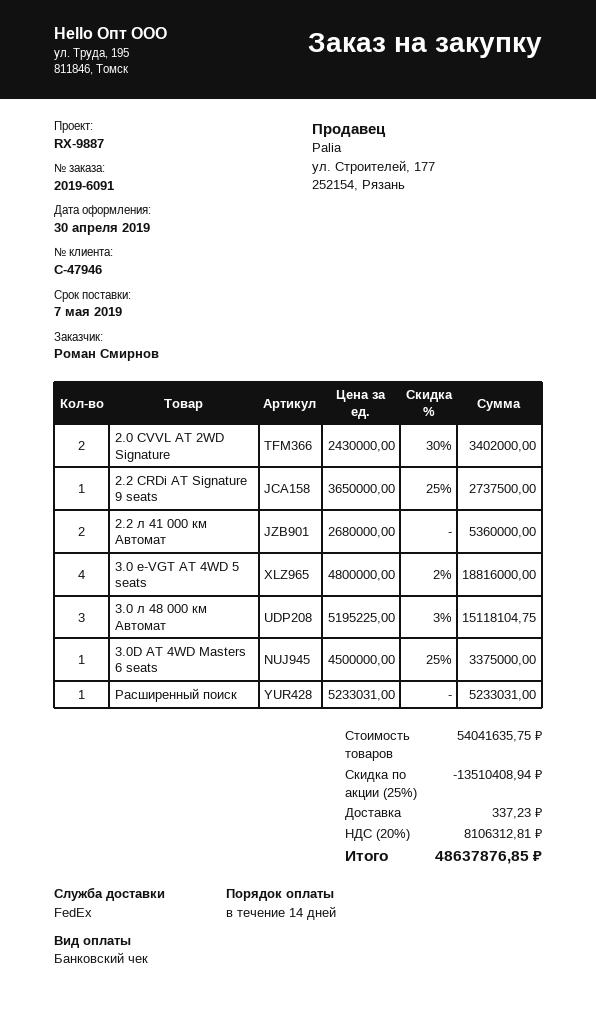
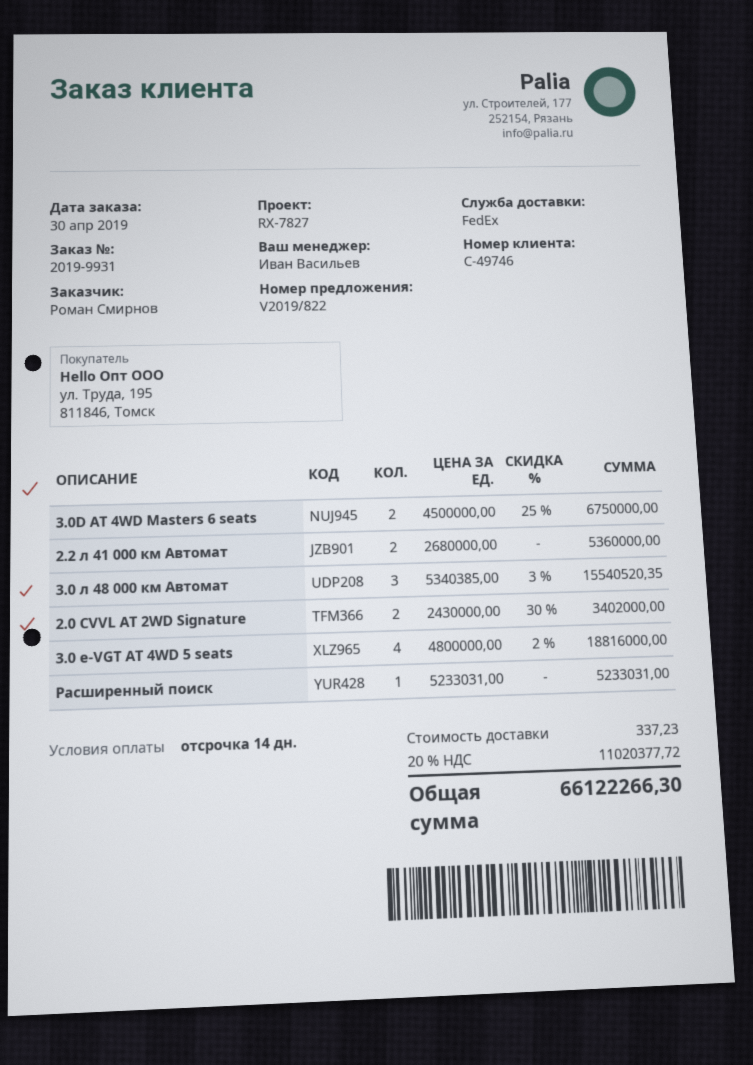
order number: 2019-6091 -> 2019-9931
customer number: C-47946 -> C-49746
reference: RX-9887 -> RX-7827
2.2 CRDi AT Signature 9 seats: 1 x 3650000.00 - 25% = 2737500.00 -> none
3.0 л 48 000 км Автомат: 3 x 5195225.00 - 3% = 15118104.75 -> 3 x 5340385.00 - 3% = 15540520.35
3.0D AT 4WD Masters 6 seats: 1 x 4500000.00 - 25% = 3375000.00 -> 2 x 4500000.00 - 25% = 6750000.00
discount: 25% = 13510408.94 -> none
tax: 20% = 8106312.81 -> 20% = 11020377.72
total: 48637876.85 -> 66122266.30

